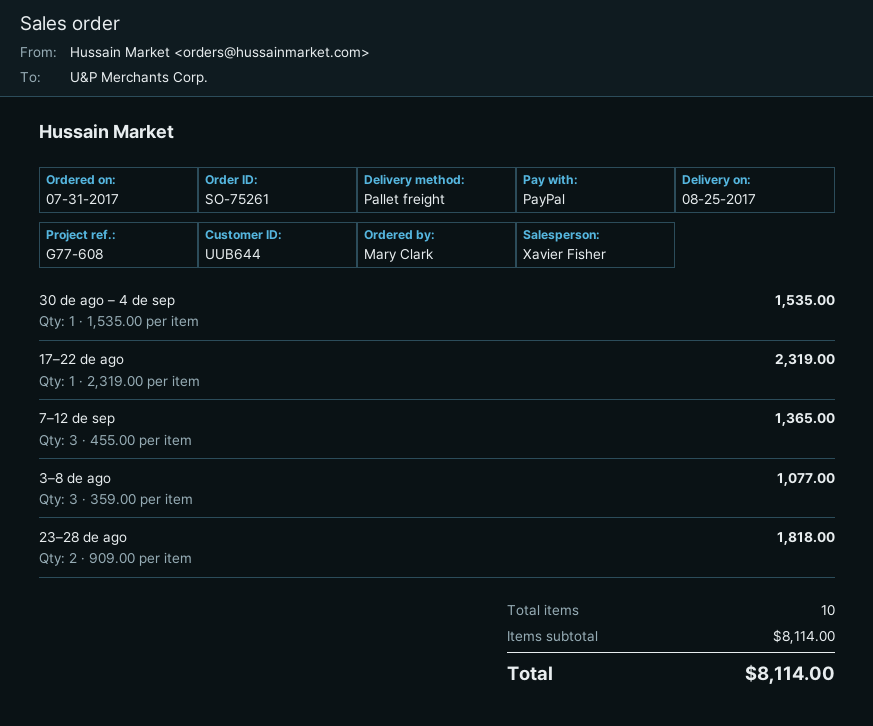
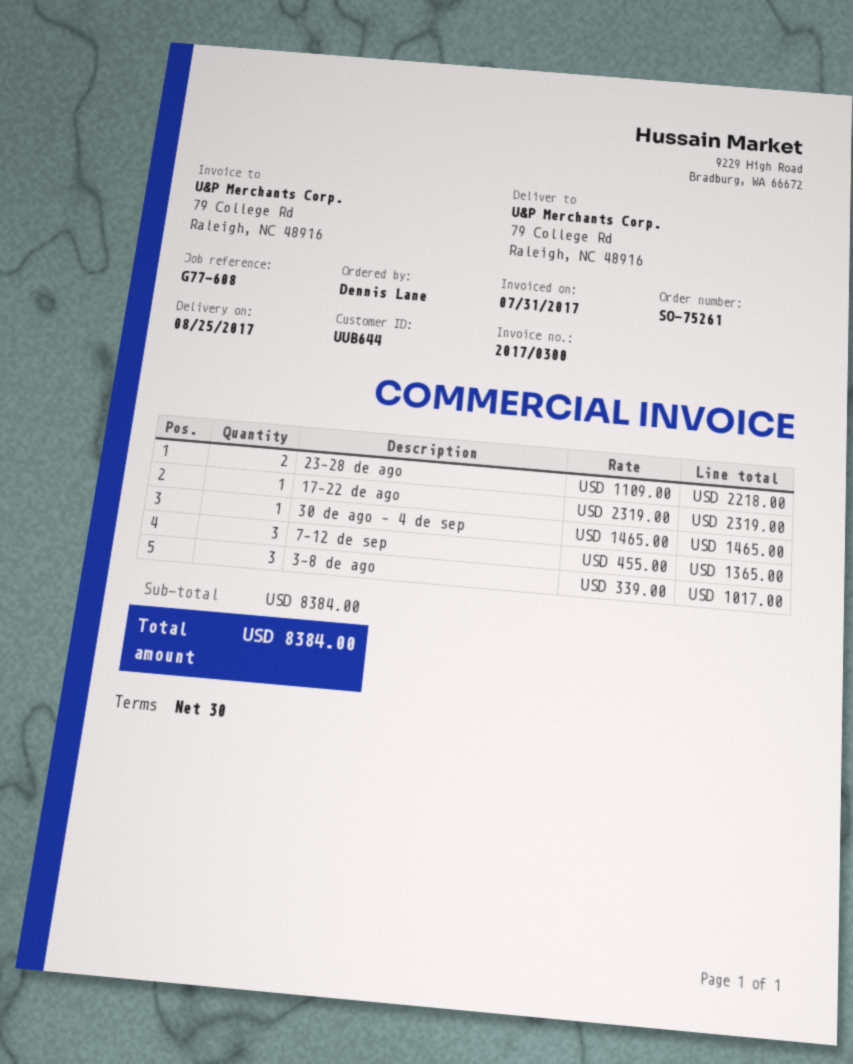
ordered by: Mary Clark -> Dennis Lane
30 de ago – 4 de sep: 1 x 1535.00 = 1535.00 -> 1 x 1465.00 = 1465.00
3–8 de ago: 3 x 359.00 = 1077.00 -> 3 x 339.00 = 1017.00
23–28 de ago: 2 x 909.00 = 1818.00 -> 2 x 1109.00 = 2218.00
subtotal: 8114.00 -> 8384.00
total: 8114.00 -> 8384.00

